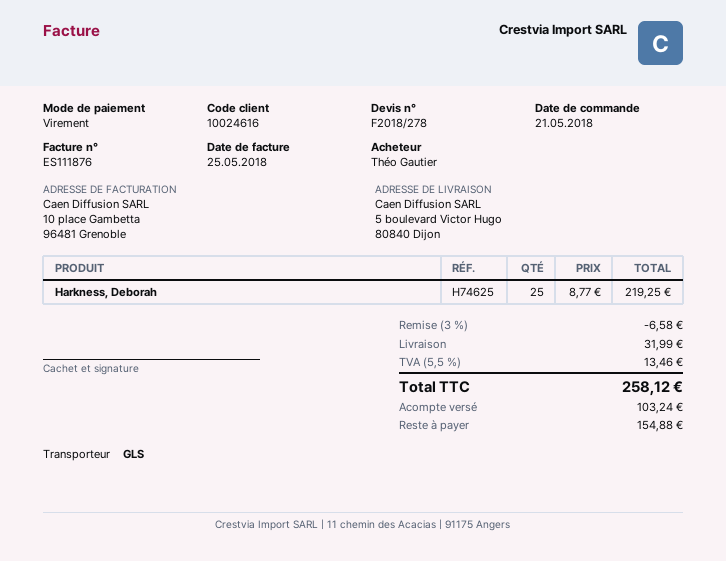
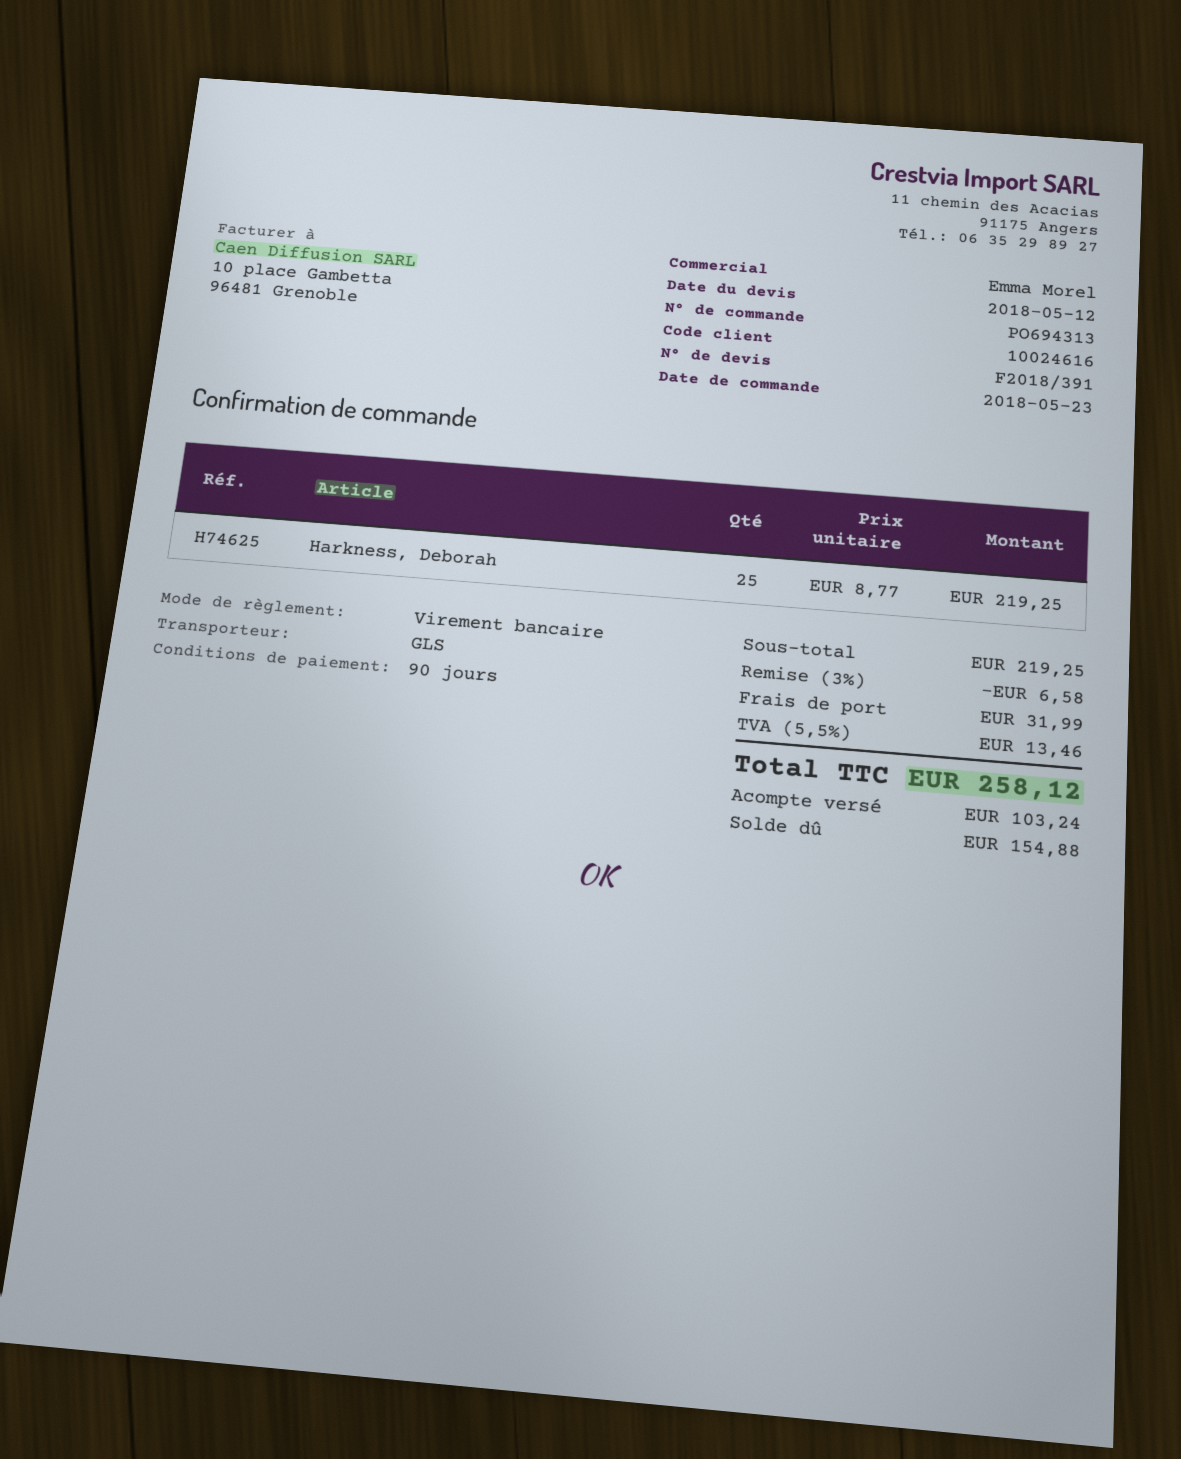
quote number: F2018/278 -> F2018/391
order date: 2018-05-21 -> 2018-05-23

